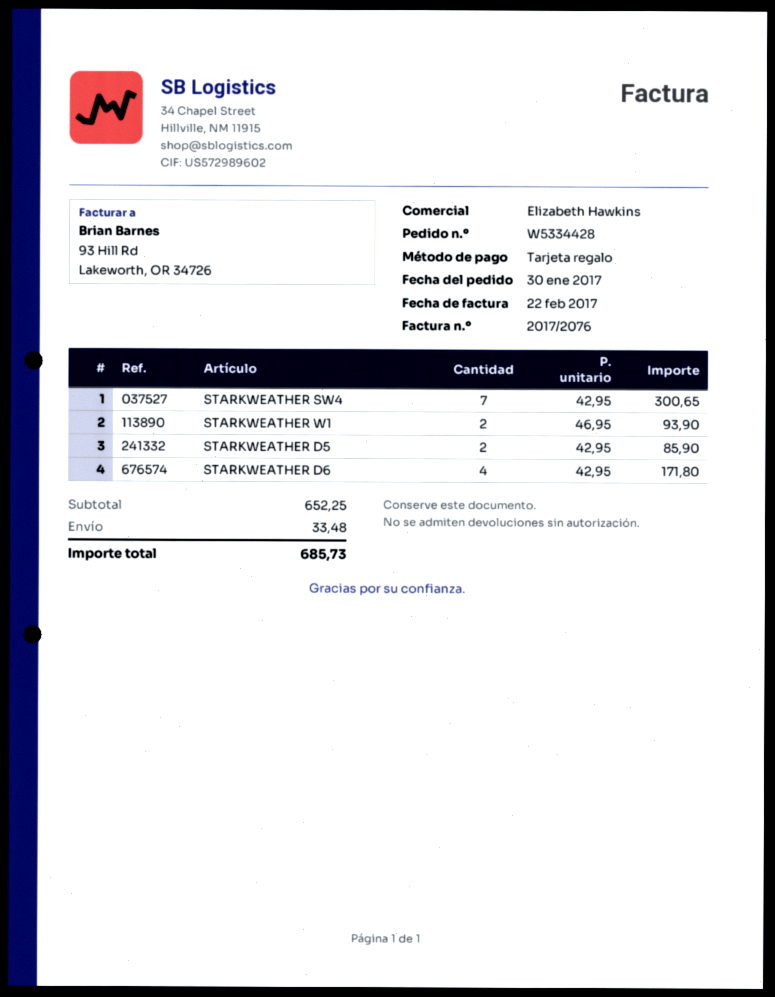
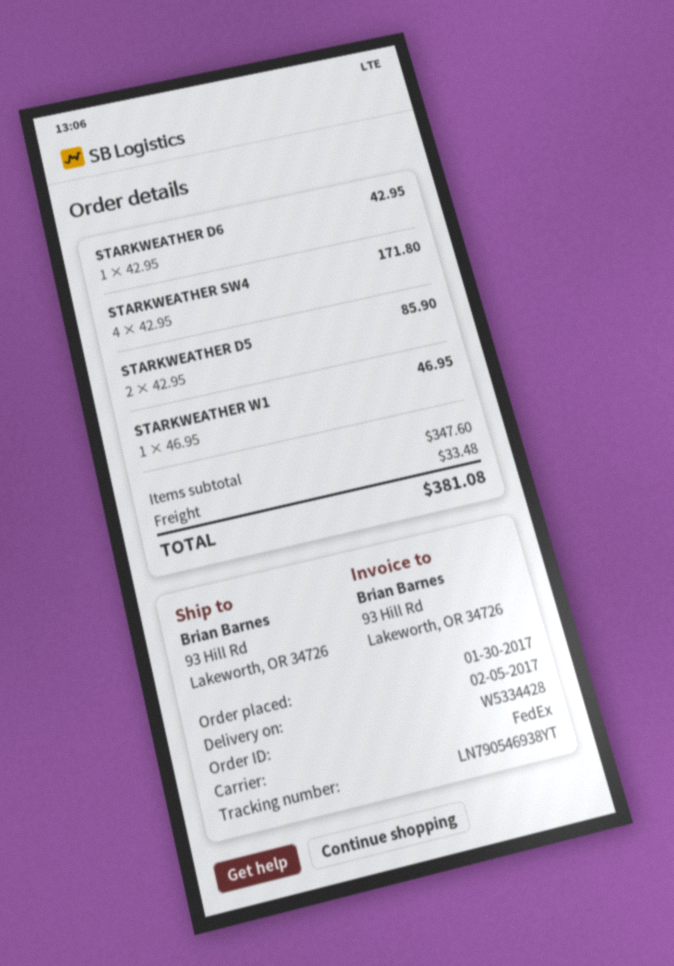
STARKWEATHER SW4: 7 x 42.95 = 300.65 -> 4 x 42.95 = 171.80
STARKWEATHER W1: 2 x 46.95 = 93.90 -> 1 x 46.95 = 46.95
STARKWEATHER D6: 4 x 42.95 = 171.80 -> 1 x 42.95 = 42.95
subtotal: 652.25 -> 347.60
total: 685.73 -> 381.08

